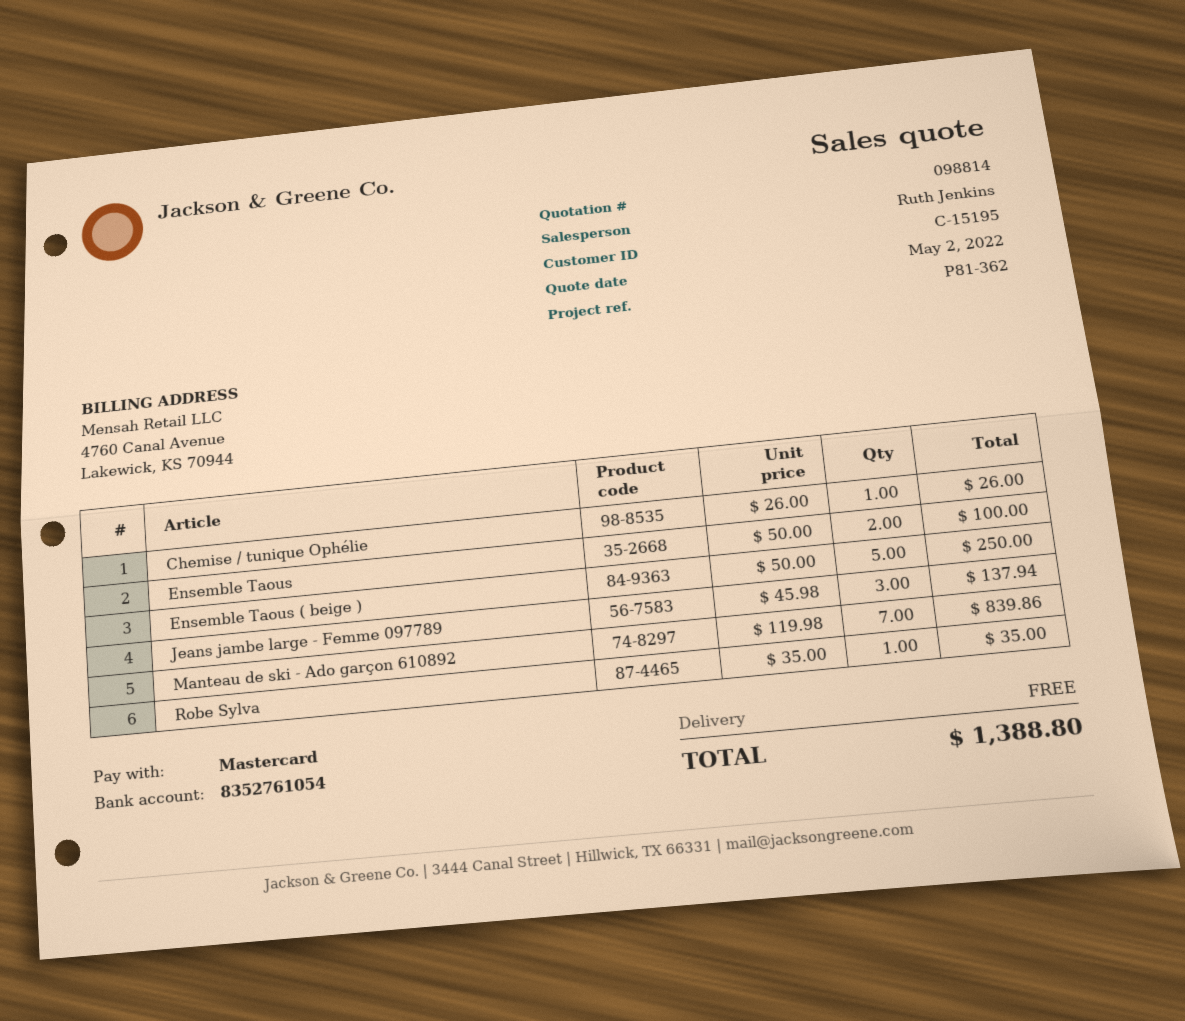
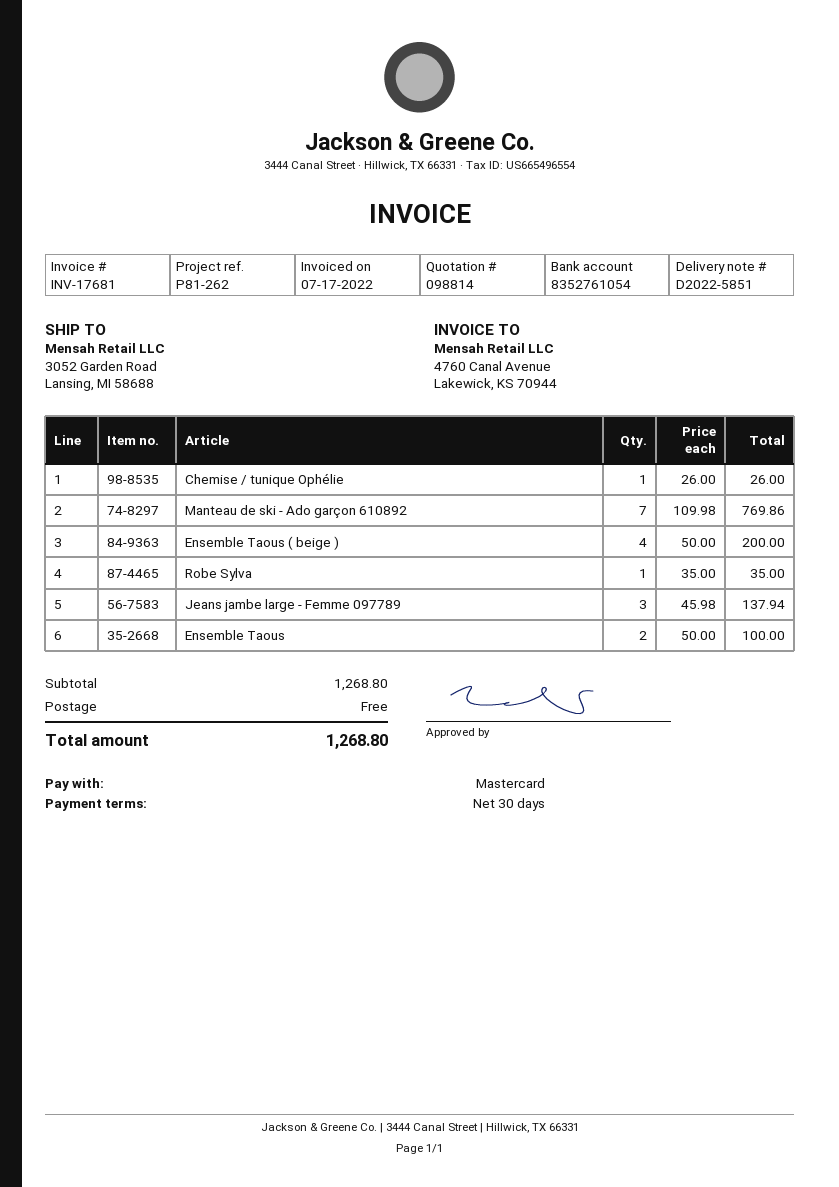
reference: P81-362 -> P81-262
Ensemble Taous ( beige ): 5 x 50.00 = 250.00 -> 4 x 50.00 = 200.00
Manteau de ski - Ado garçon 610892: 7 x 119.98 = 839.86 -> 7 x 109.98 = 769.86
total: 1388.80 -> 1268.80

